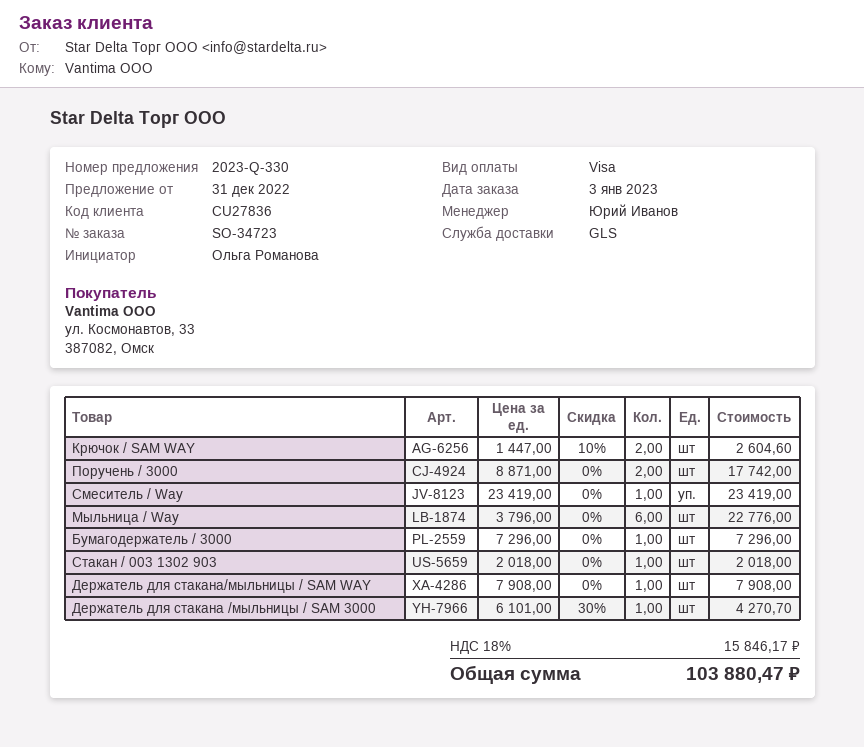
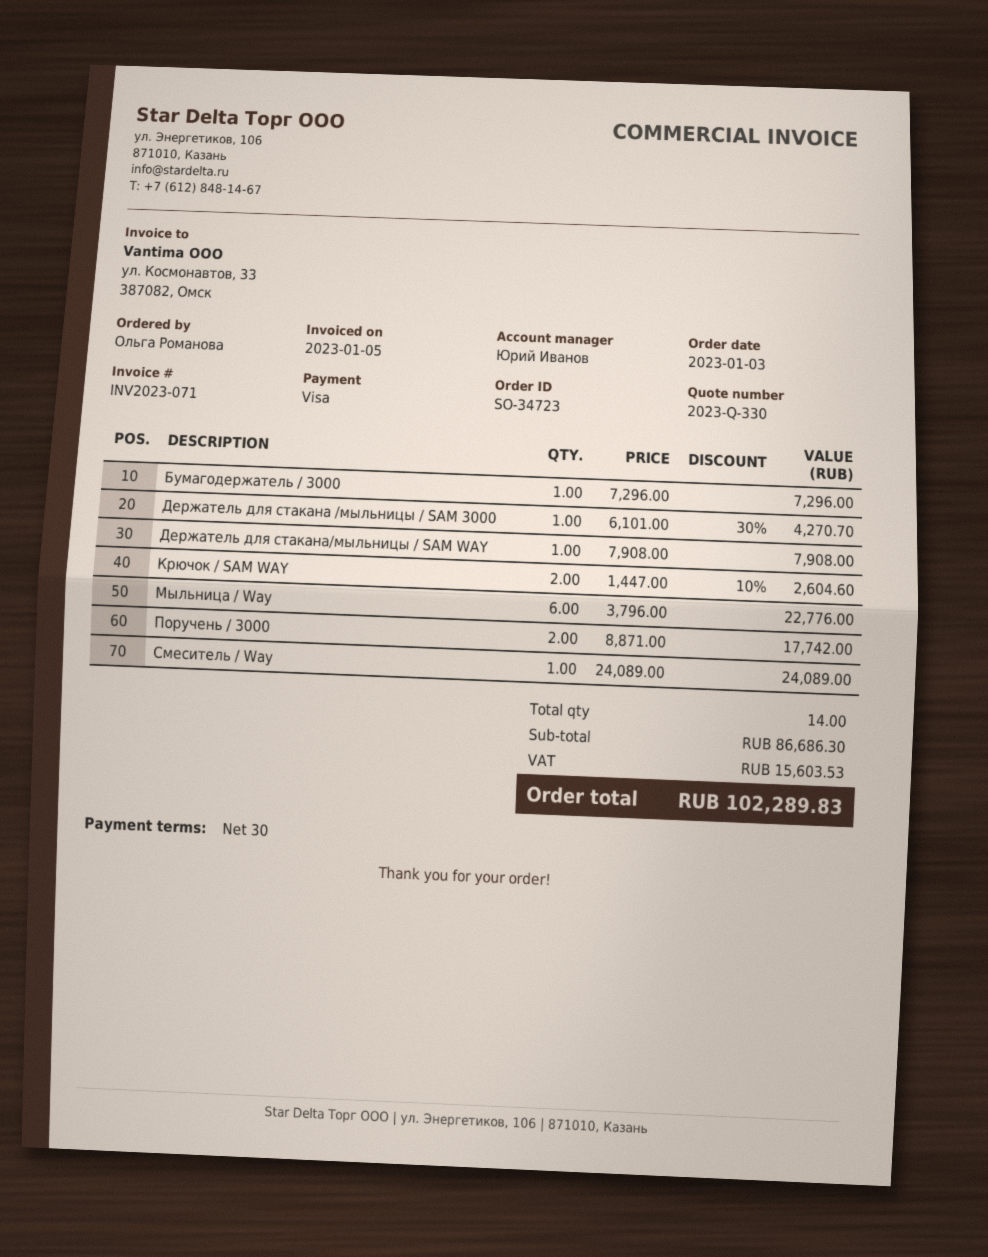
Смеситель / Way: 1 x 23419.00 = 23419.00 -> 1 x 24089.00 = 24089.00
Стакан / 003 1302 903: 1 x 2018.00 = 2018.00 -> none
tax: 15846.17 -> 15603.53
total: 103880.47 -> 102289.83

